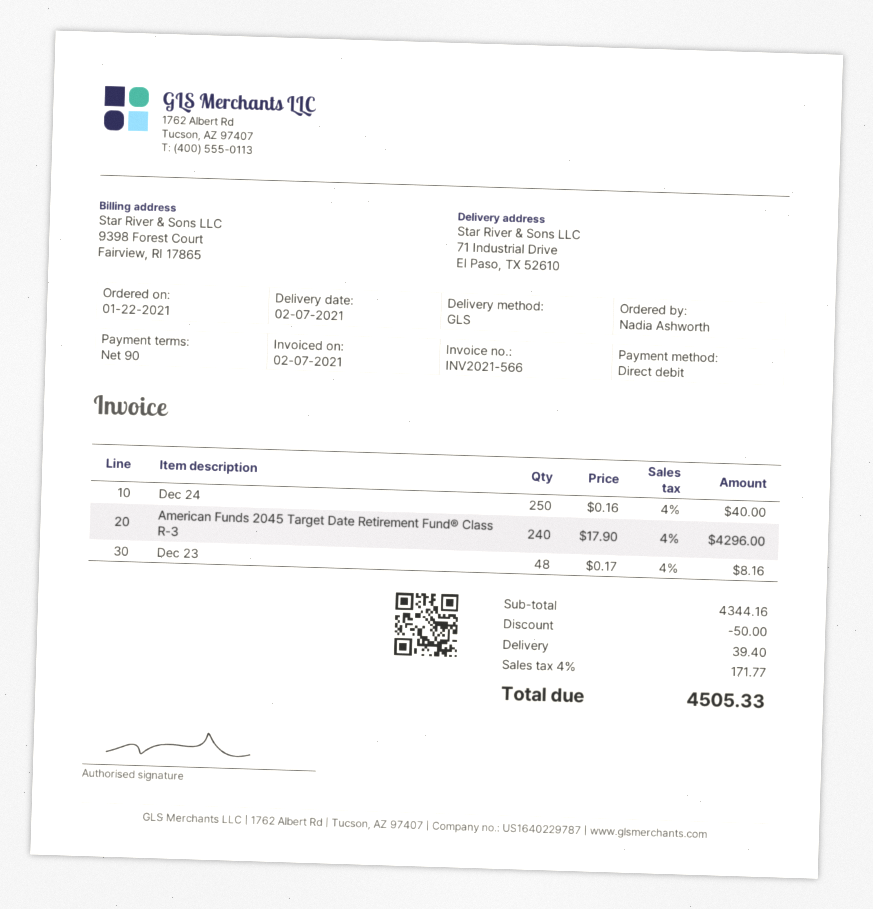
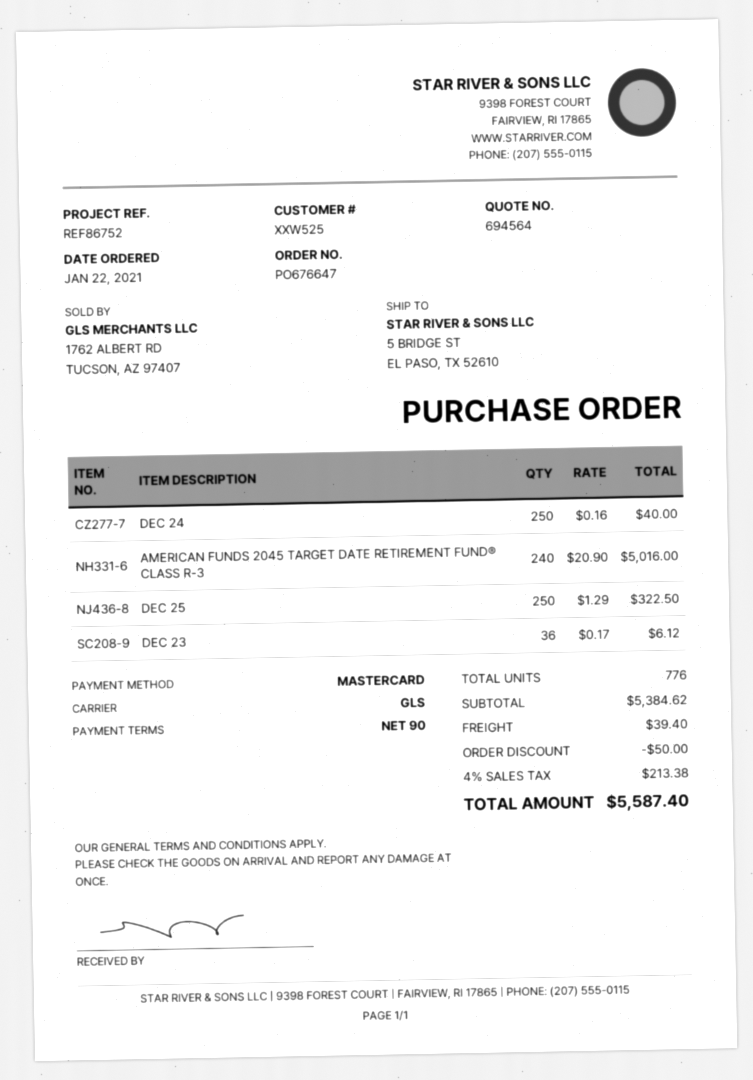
payment method: direct debit -> Mastercard
ship to: 71 Industrial Drive, El Paso, TX 52610 -> 5 BRIDGE ST, EL PASO, TX 52610
American Funds 2045 Target Date Retirement Fund® Class R-3: 240 x 17.90 = 4296.00 -> 240 x 20.90 = 5016.00
Dec 23: 48 x 0.17 = 8.16 -> 36 x 0.17 = 6.12
DEC 25: none -> 250 x 1.29 = 322.50
subtotal: 4344.16 -> 5384.62
tax: 4% = 171.77 -> 4% = 213.38
total: 4505.33 -> 5587.40

